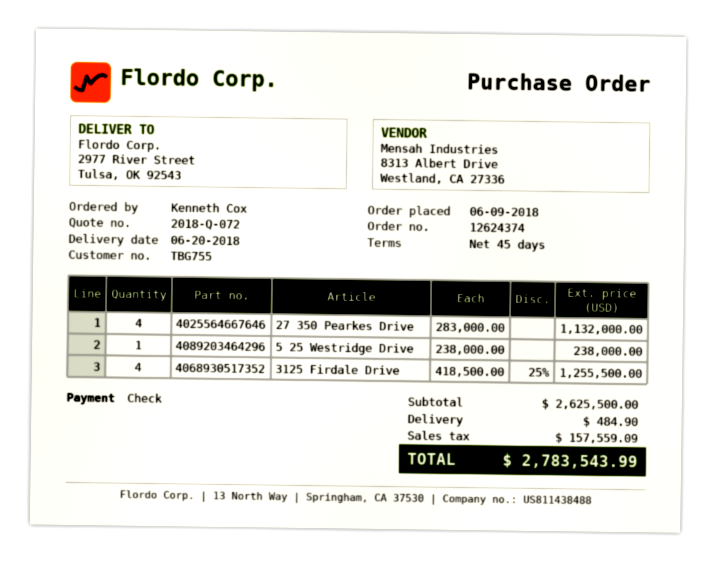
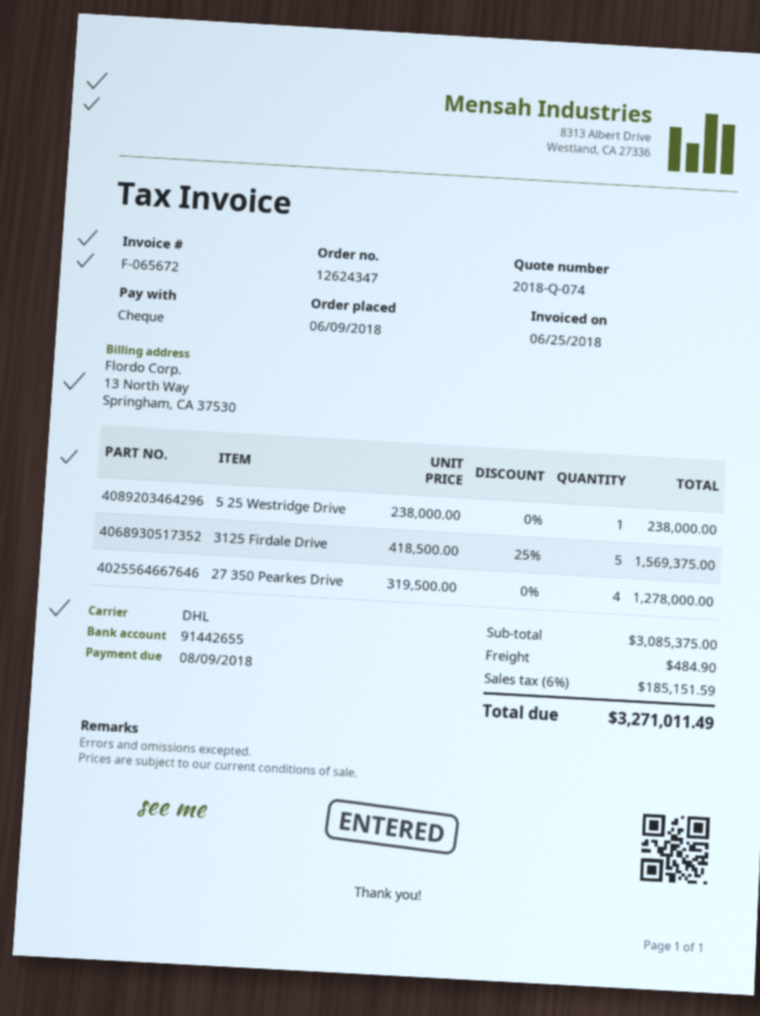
quote number: 2018-Q-072 -> 2018-Q-074
order number: 12624374 -> 12624347
27 350 Pearkes Drive: 4 x 283000.00 = 1132000.00 -> 4 x 319500.00 = 1278000.00
3125 Firdale Drive: 4 x 418500.00 - 25% = 1255500.00 -> 5 x 418500.00 - 25% = 1569375.00
subtotal: 2625500.00 -> 3085375.00
tax: 157559.09 -> 185151.59
total: 2783543.99 -> 3271011.49

